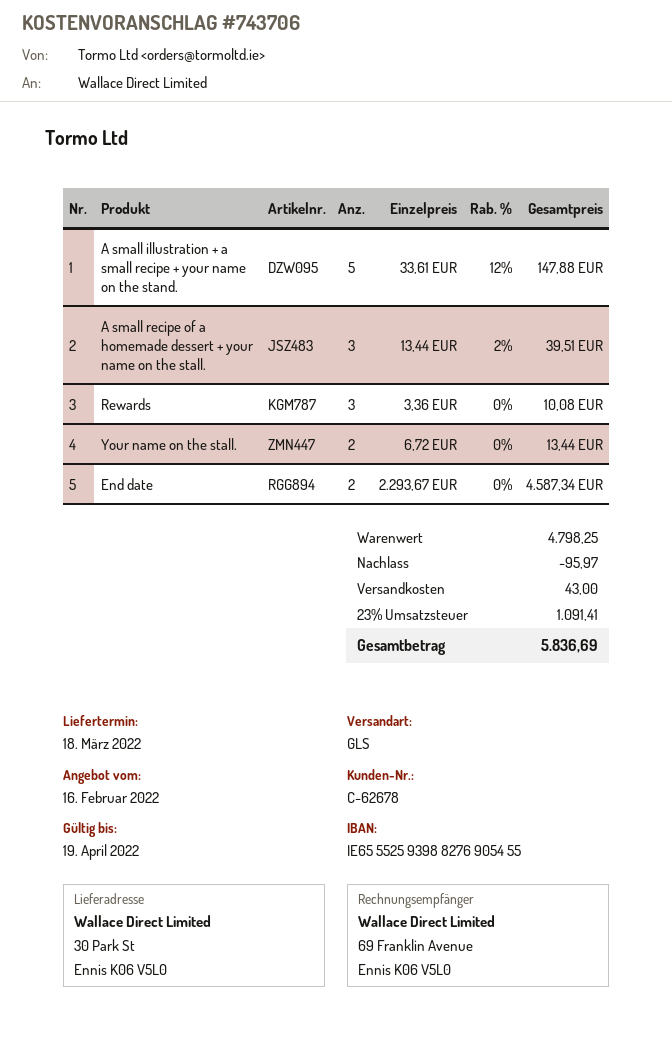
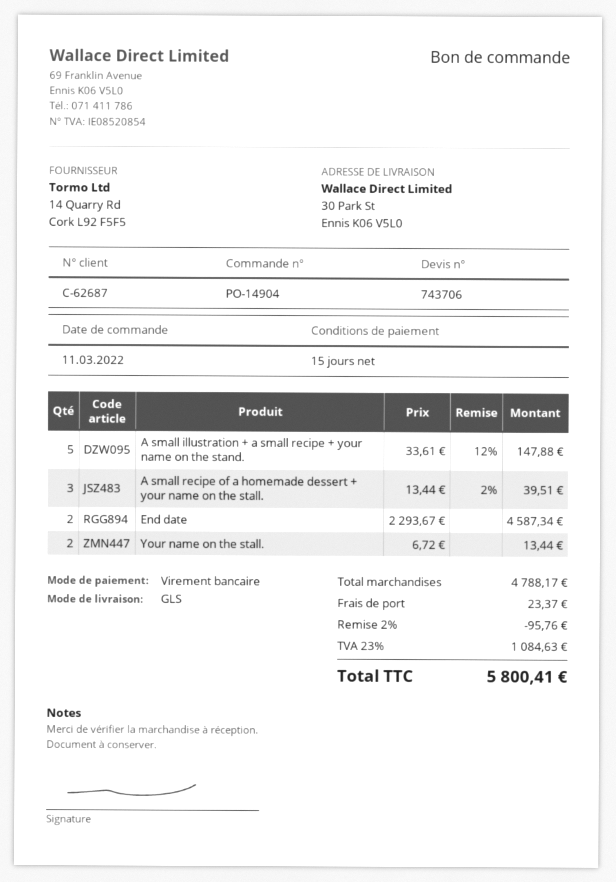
customer number: C-62678 -> C-62687
Rewards: 3 x 3.36 = 10.08 -> none
subtotal: 4798.25 -> 4788.17
discount: 95.97 -> 95.76
shipping: 43.00 -> 23.37
tax: 23% = 1091.41 -> 23% = 1084.63
total: 5836.69 -> 5800.41

